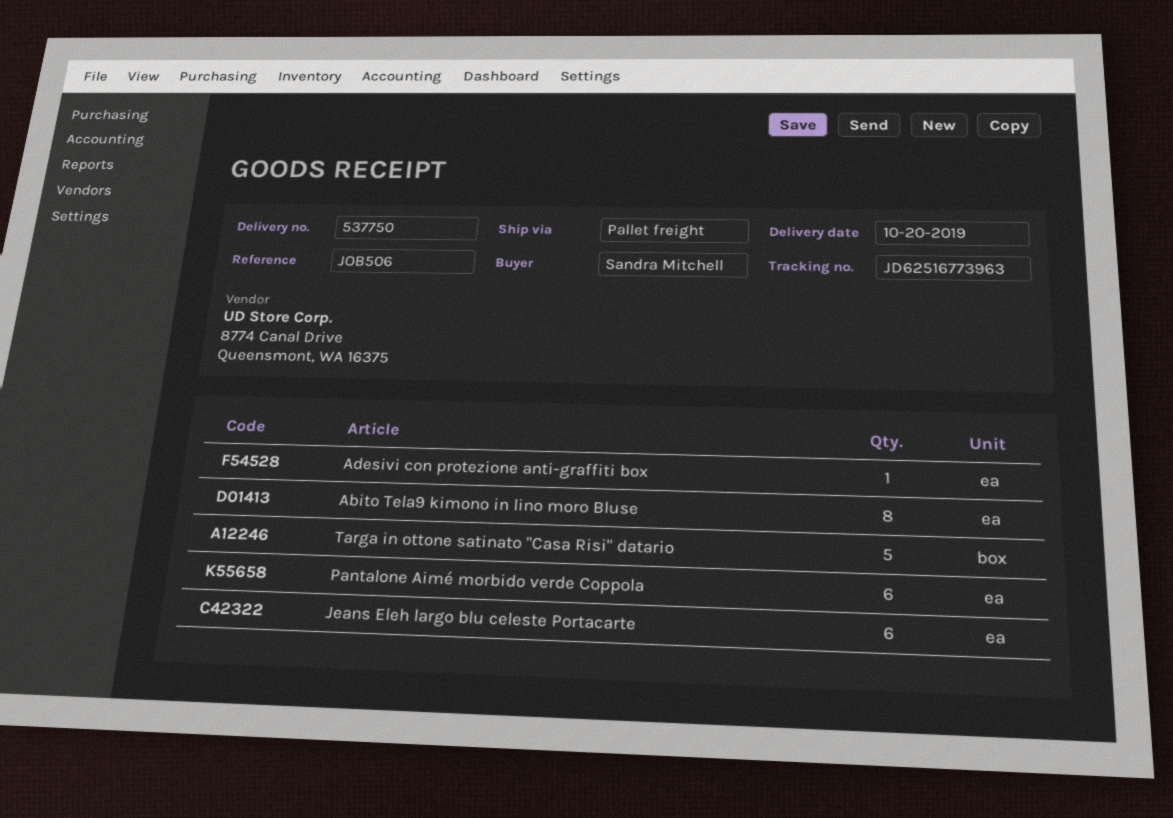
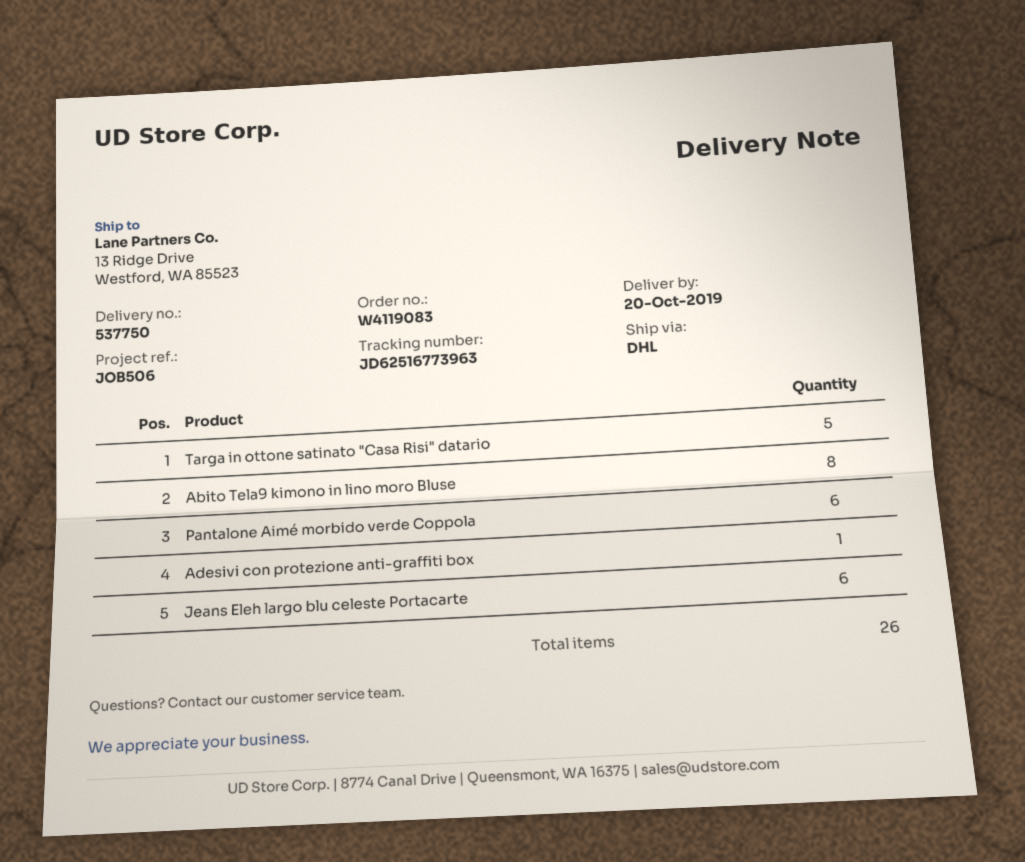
shipping method: pallet freight -> DHL

